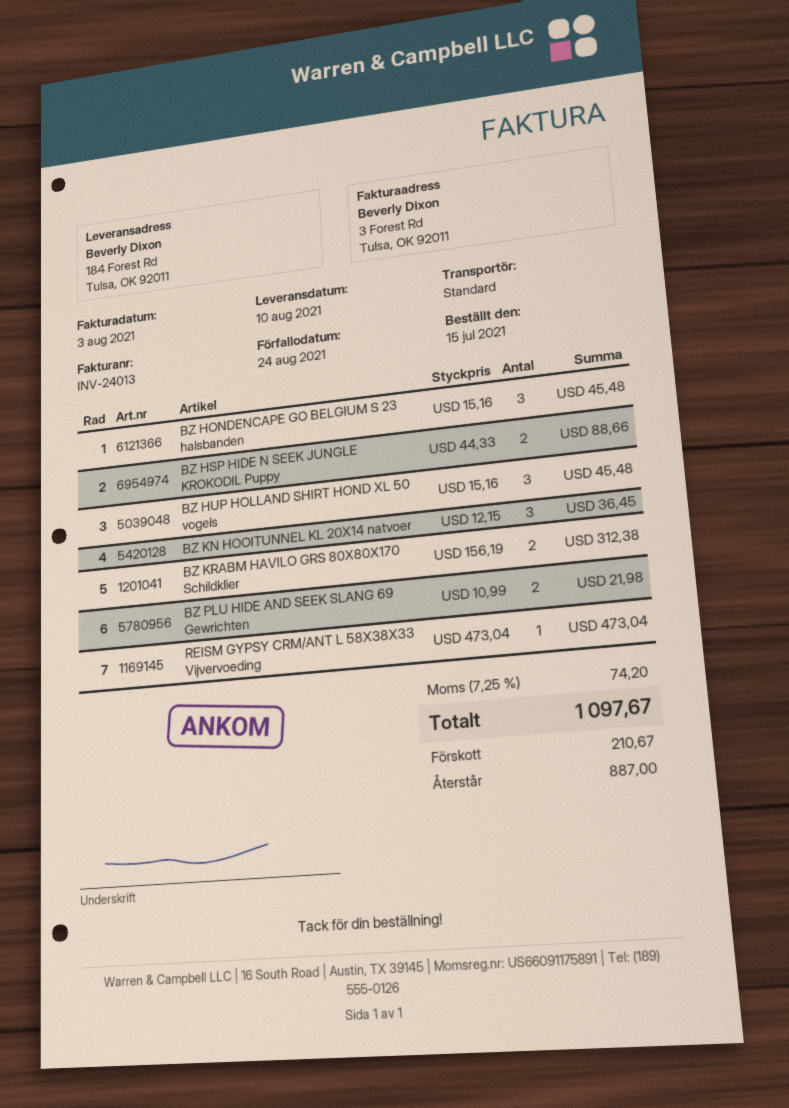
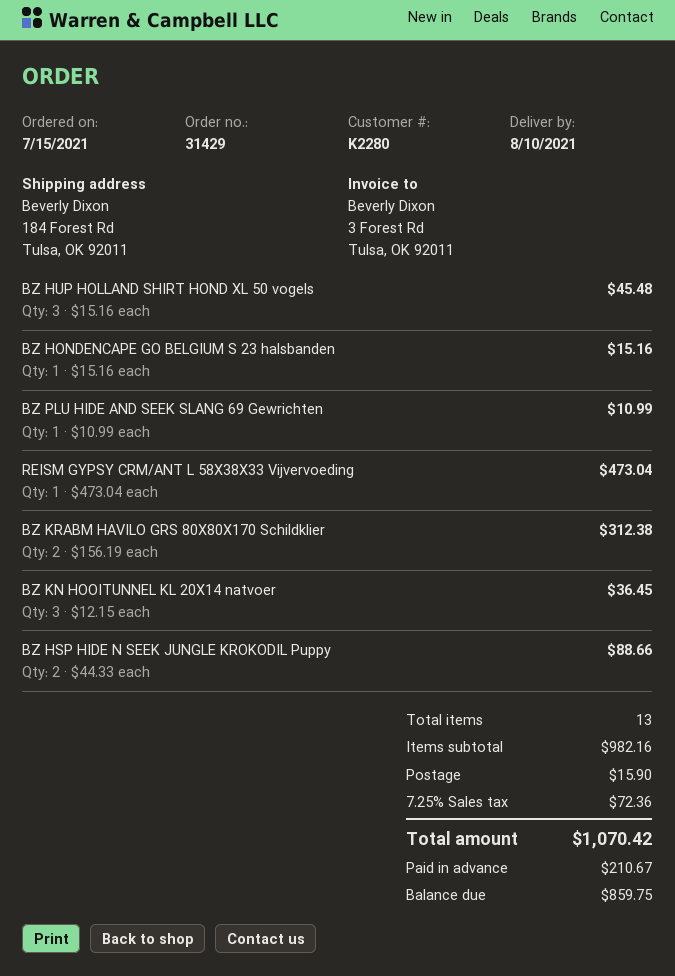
BZ HONDENCAPE GO BELGIUM S 23 halsbanden: 3 x 15.16 = 45.48 -> 1 x 15.16 = 15.16
BZ PLU HIDE AND SEEK SLANG 69 Gewrichten: 2 x 10.99 = 21.98 -> 1 x 10.99 = 10.99
shipping: none -> 15.90
tax: 7.25% = 74.20 -> 7.25% = 72.36
total: 1097.67 -> 1070.42
balance: 887.00 -> 859.75

